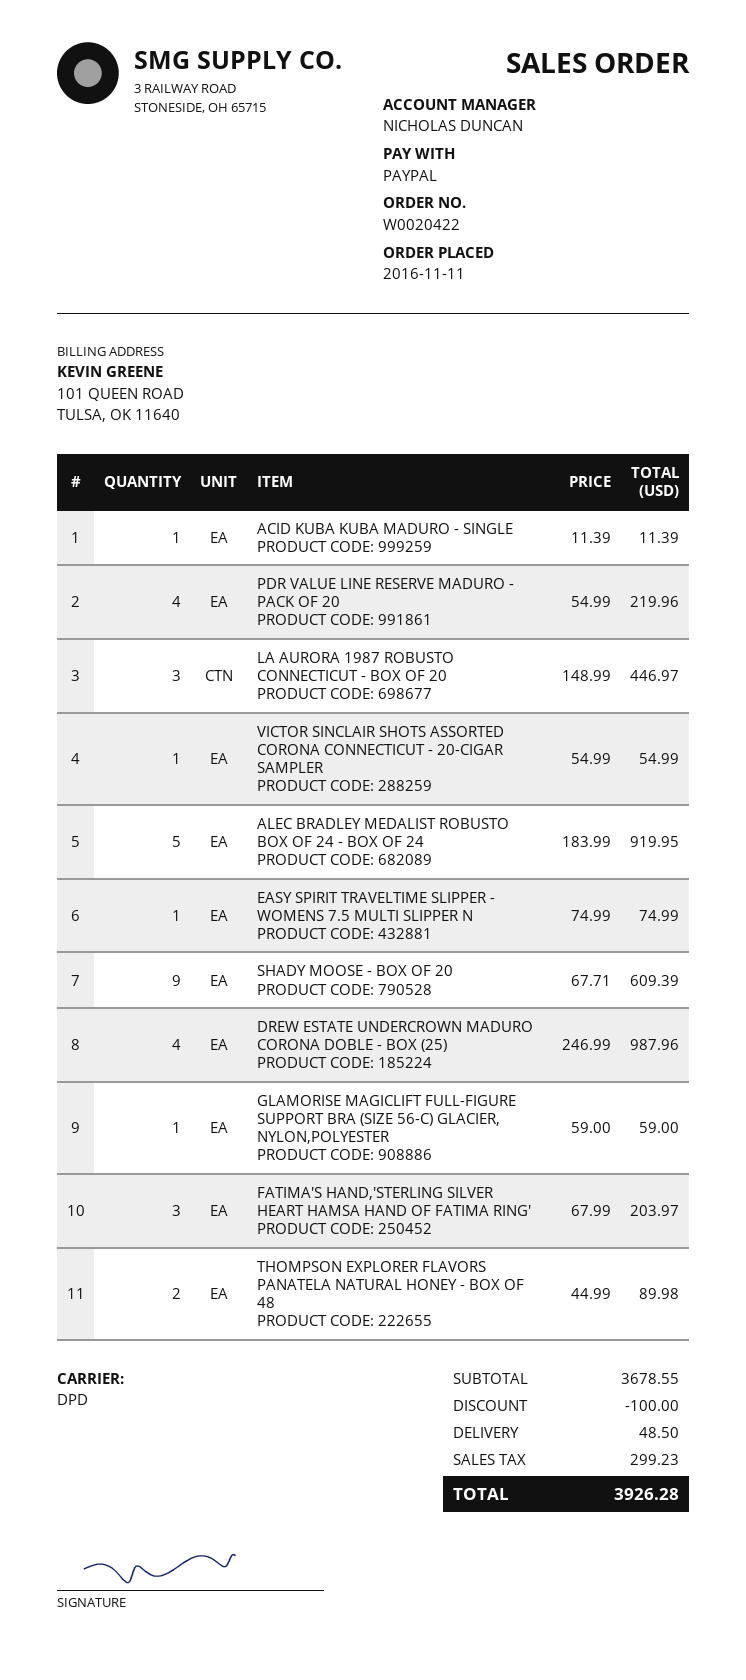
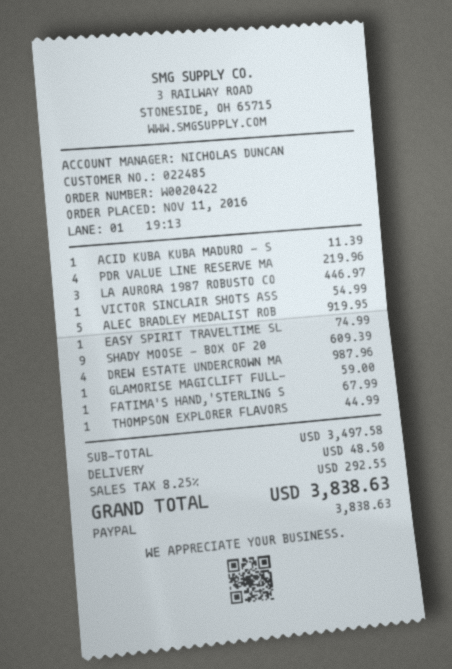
FATIMA'S HAND,'STERLING SILVER HEART HAMSA HAND OF FATIMA RING': 3 for 203.97 -> 1 for 67.99
THOMPSON EXPLORER FLAVORS PANATELA NATURAL HONEY - BOX OF 48: 2 for 89.98 -> 1 for 44.99
subtotal: 3678.55 -> 3497.58
discount: 100.00 -> none
tax: 299.23 -> 292.55
total: 3926.28 -> 3838.63

